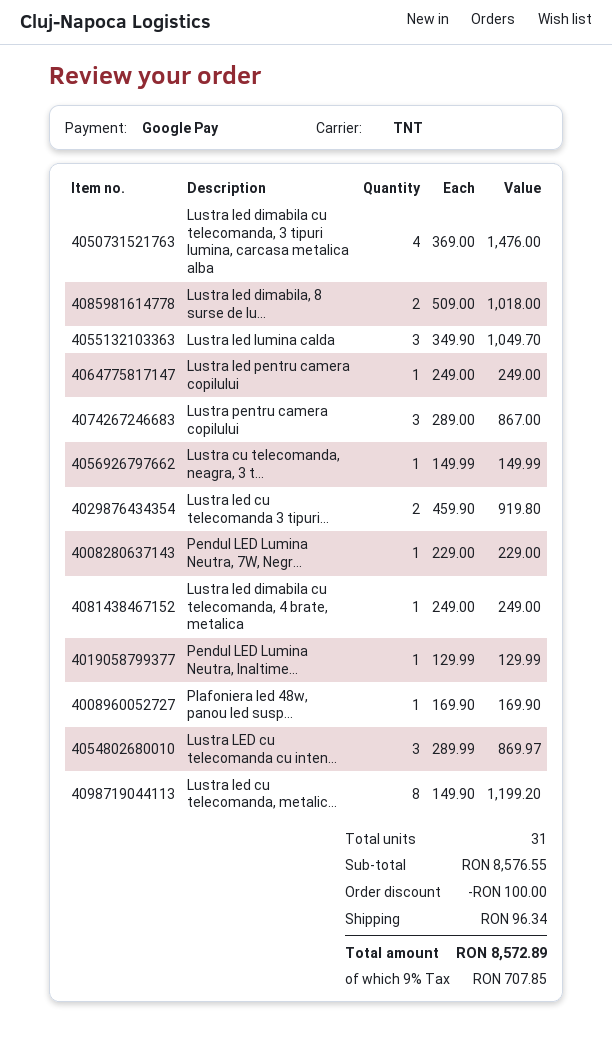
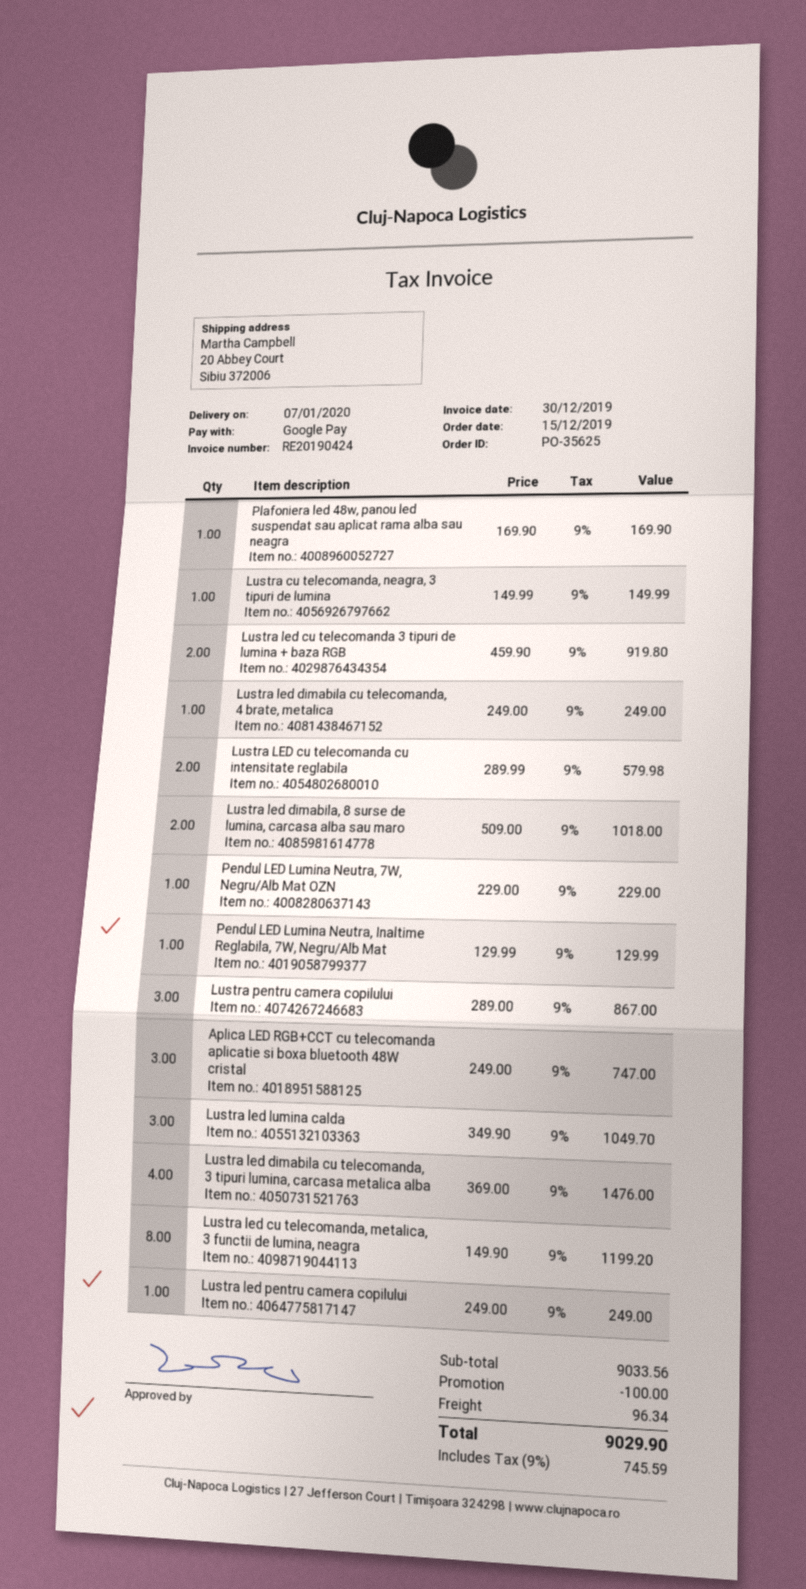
Lustra LED cu telecomanda cu inten...: 3 x 289.99 = 869.97 -> 2 x 289.99 = 579.98
Aplica LED RGB+CCT cu telecomanda aplicatie si boxa bluetooth 48W cristal: none -> 3 x 249.00 = 747.00
subtotal: 8576.55 -> 9033.56
tax: 9% = 707.85 -> 9% = 745.59
total: 8572.89 -> 9029.90

